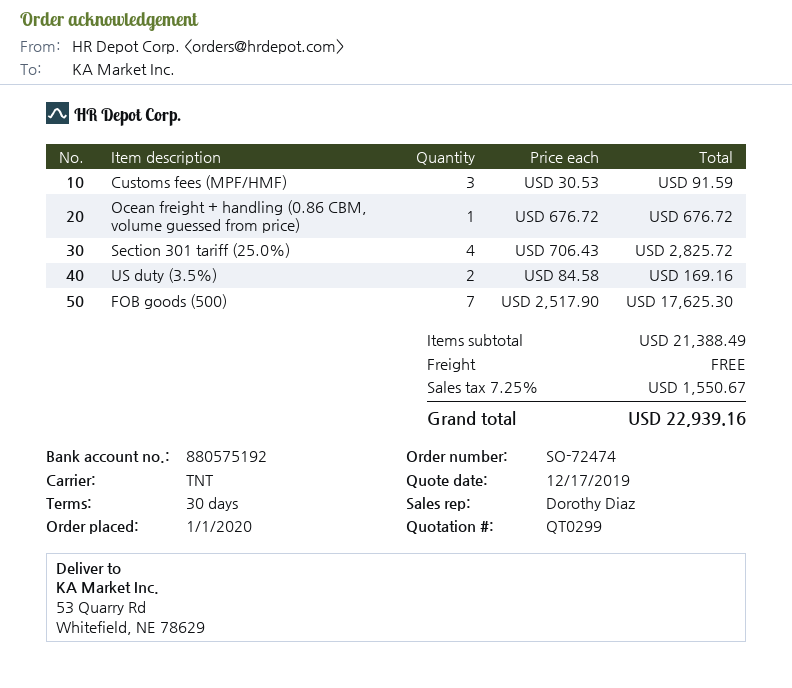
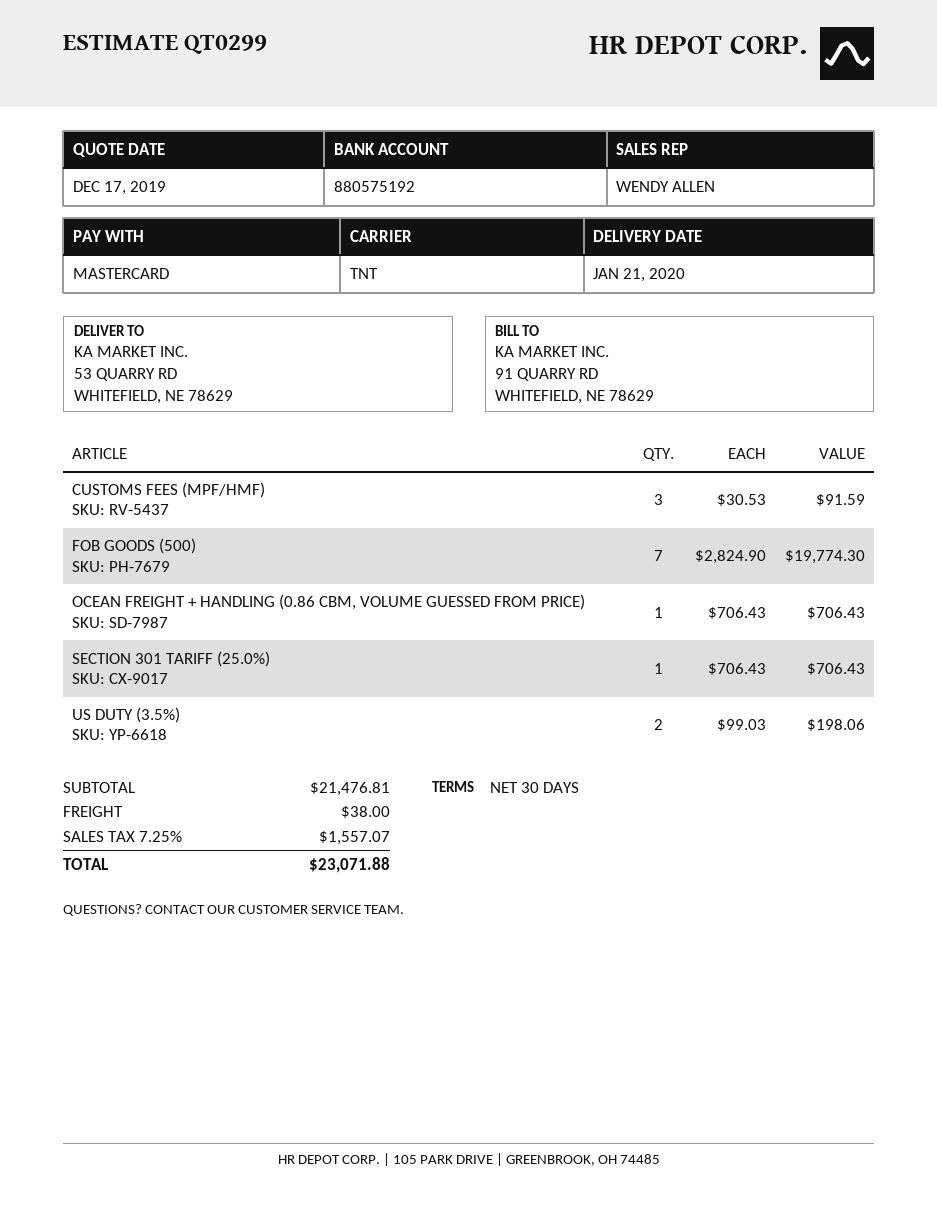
sales rep: Dorothy Diaz -> WENDY ALLEN
Ocean freight + handling (0.86 CBM, volume guessed from price): 1 x 676.72 = 676.72 -> 1 x 706.43 = 706.43
Section 301 tariff (25.0%): 4 x 706.43 = 2825.72 -> 1 x 706.43 = 706.43
US duty (3.5%): 2 x 84.58 = 169.16 -> 2 x 99.03 = 198.06
FOB goods (500): 7 x 2517.90 = 17625.30 -> 7 x 2824.90 = 19774.30
subtotal: 21388.49 -> 21476.81
shipping: 0.00 -> 38.00
tax: 7.25% = 1550.67 -> 7.25% = 1557.07
total: 22939.16 -> 23071.88

